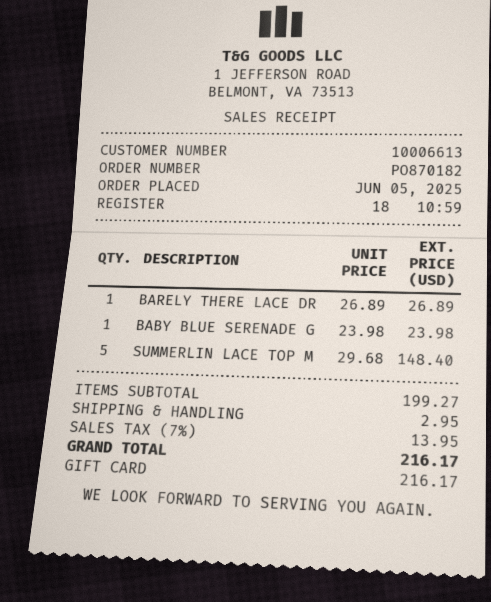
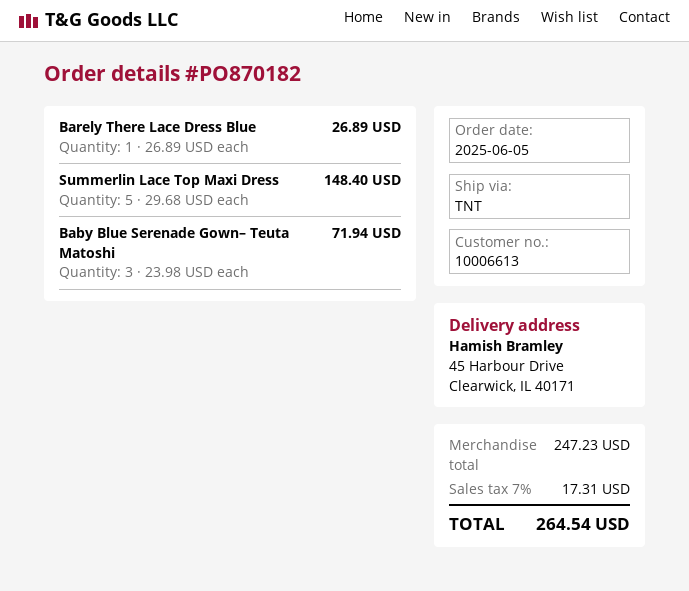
BABY BLUE SERENADE G: 1 x 23.98 = 23.98 -> 3 x 23.98 = 71.94
subtotal: 199.27 -> 247.23
shipping: 2.95 -> none
tax: 7% = 13.95 -> 7% = 17.31
total: 216.17 -> 264.54

